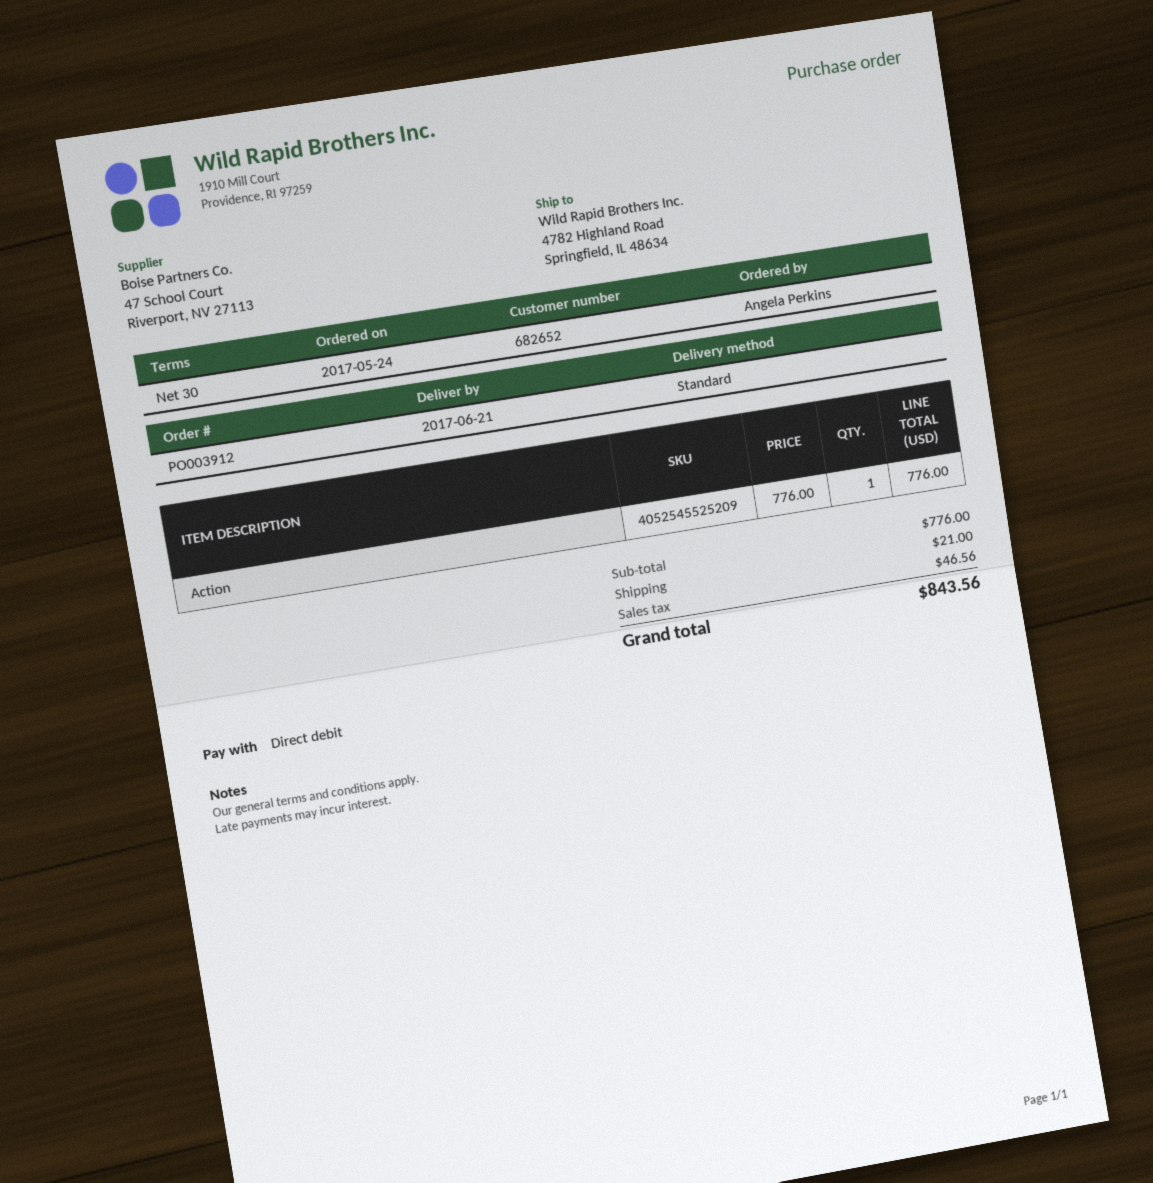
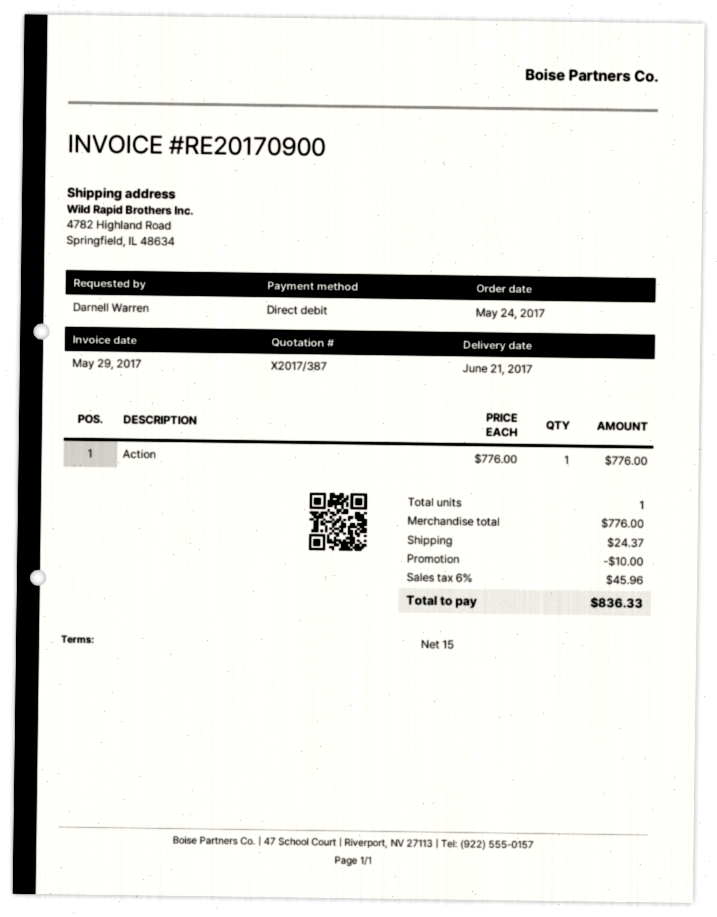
payment terms: 30 days -> 15 days
ordered by: Angela Perkins -> Darnell Warren
discount: none -> 10.00
shipping: 21.00 -> 24.37
tax: 46.56 -> 45.96
total: 843.56 -> 836.33

